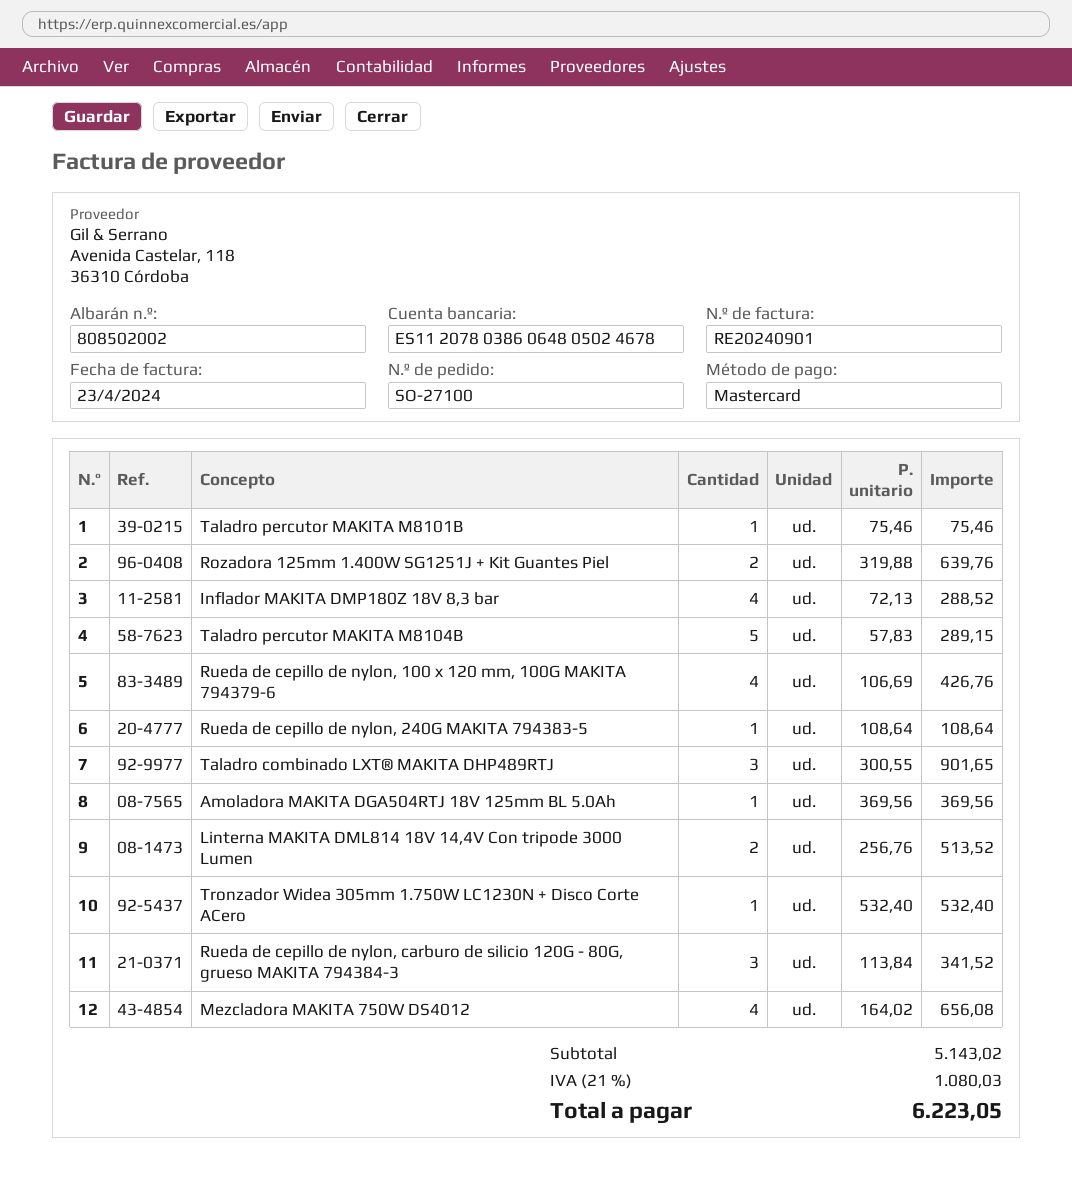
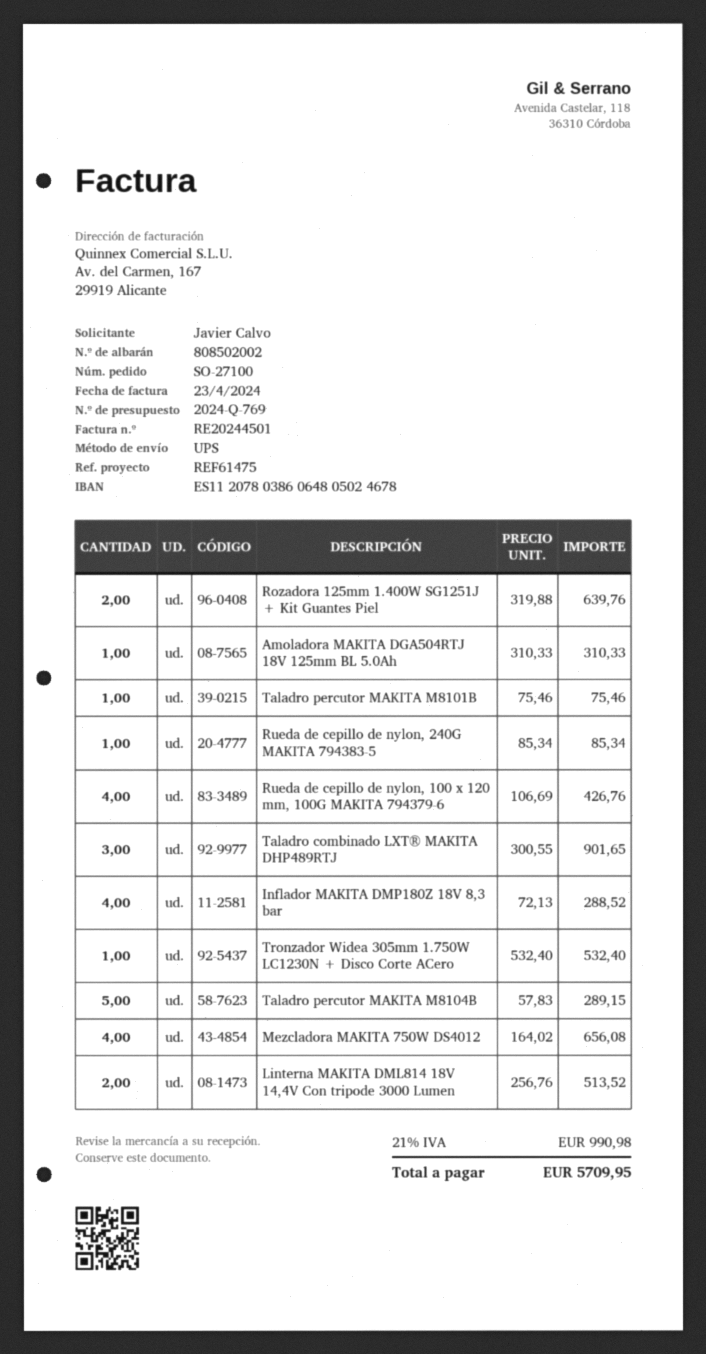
invoice number: RE20240901 -> RE20244501
Rueda de cepillo de nylon, 240G MAKITA 794383-5: 1 x 108.64 = 108.64 -> 1 x 85.34 = 85.34
Amoladora MAKITA DGA504RTJ 18V 125mm BL 5.0Ah: 1 x 369.56 = 369.56 -> 1 x 310.33 = 310.33
Rueda de cepillo de nylon, carburo de silicio 120G - 80G, grueso MAKITA 794384-3: 3 x 113.84 = 341.52 -> none
tax: 21% = 1080.03 -> 21% = 990.98
total: 6223.05 -> 5709.95

